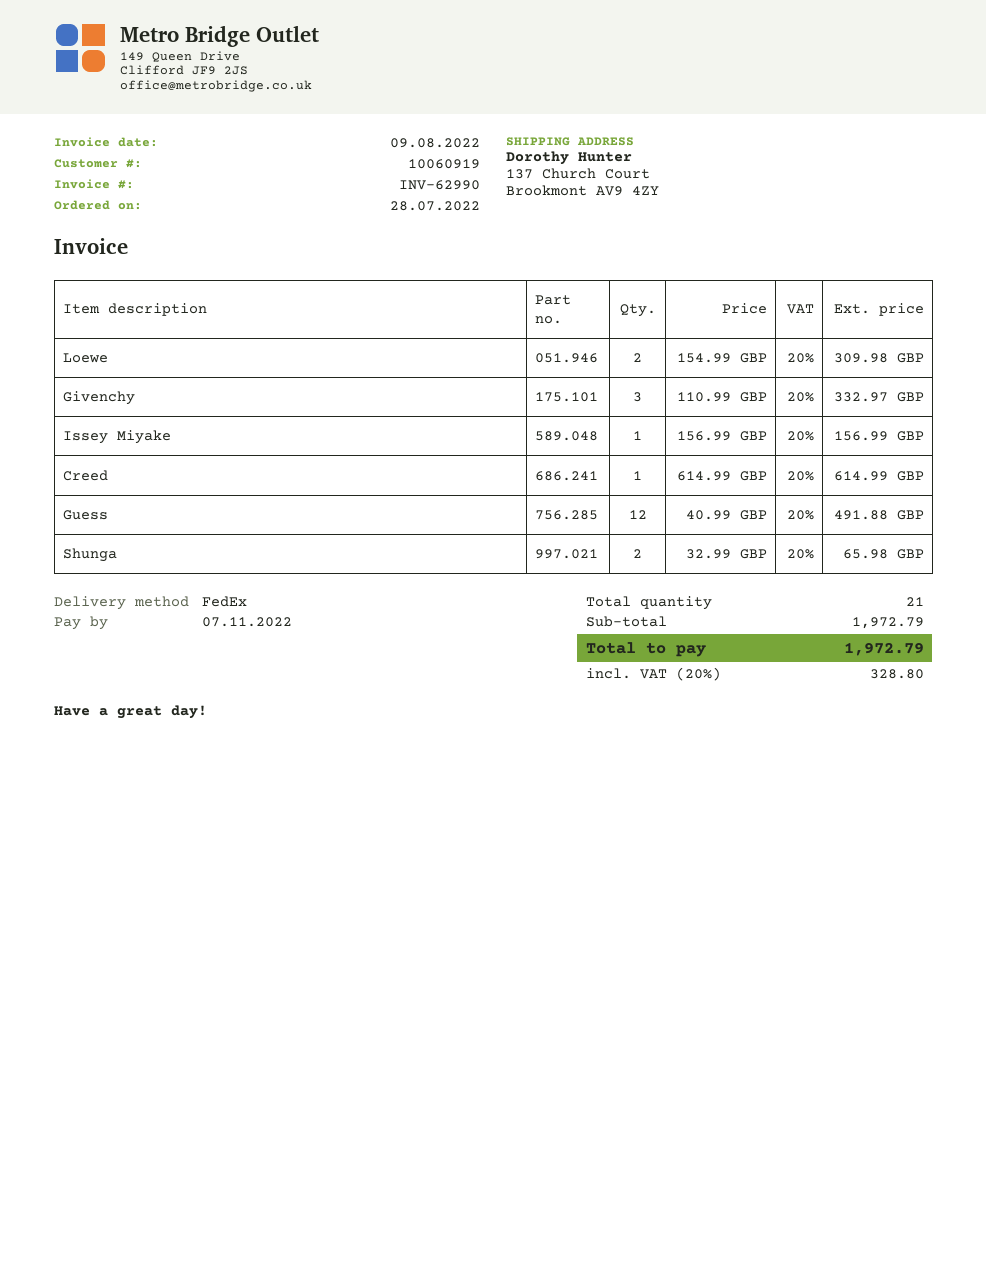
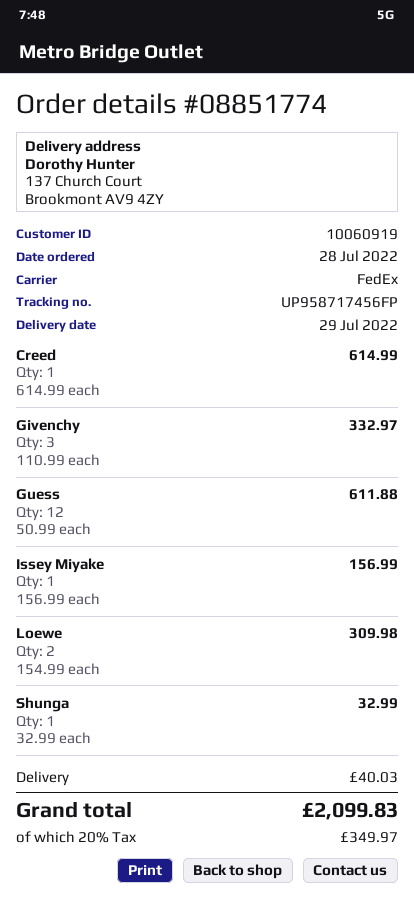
Guess: 12 x 40.99 = 491.88 -> 12 x 50.99 = 611.88
Shunga: 2 x 32.99 = 65.98 -> 1 x 32.99 = 32.99
shipping: none -> 40.03
tax: 20% = 328.80 -> 20% = 349.97
total: 1972.79 -> 2099.83

